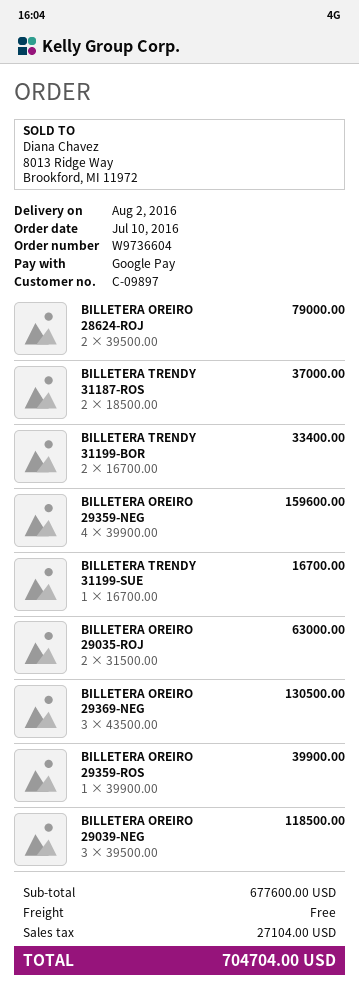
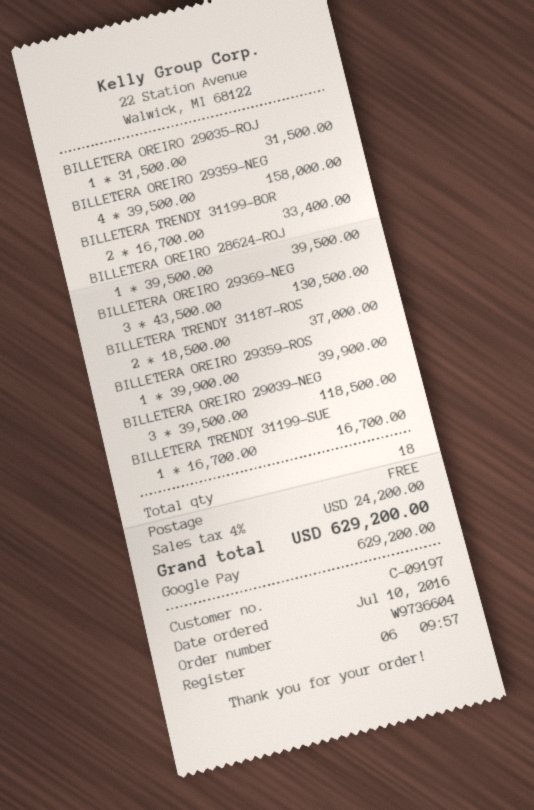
customer number: C-09897 -> C-09197
BILLETERA OREIRO 28624-ROJ: 2 x 39500.00 = 79000.00 -> 1 x 39500.00 = 39500.00
BILLETERA OREIRO 29359-NEG: 4 x 39900.00 = 159600.00 -> 4 x 39500.00 = 158000.00
BILLETERA OREIRO 29035-ROJ: 2 x 31500.00 = 63000.00 -> 1 x 31500.00 = 31500.00
tax: 27104.00 -> 24200.00
total: 704704.00 -> 629200.00

